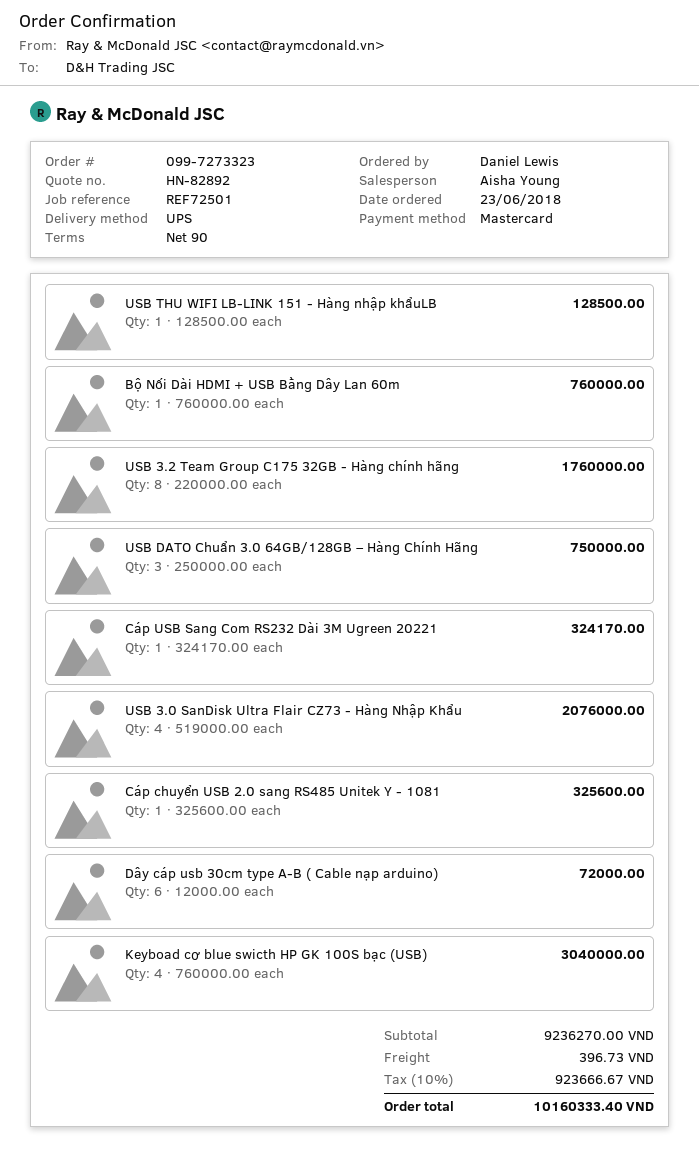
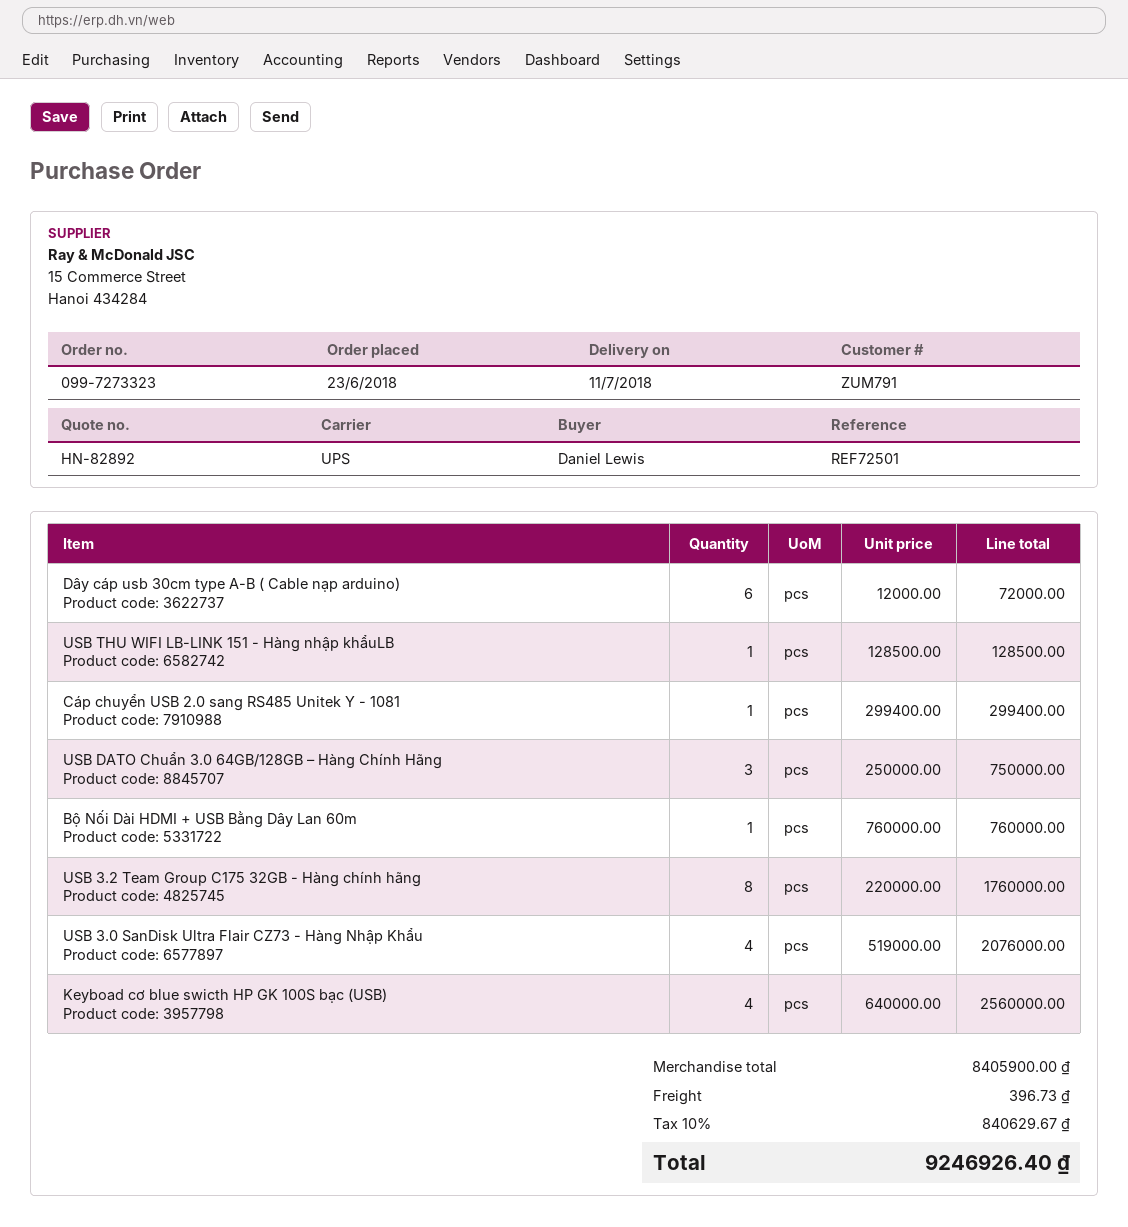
Cáp USB Sang Com RS232 Dài 3M Ugreen 20221: 1 x 324170.00 = 324170.00 -> none
Cáp chuyển USB 2.0 sang RS485 Unitek Y - 1081: 1 x 325600.00 = 325600.00 -> 1 x 299400.00 = 299400.00
Keyboad cơ blue swicth HP GK 100S bạc (USB): 4 x 760000.00 = 3040000.00 -> 4 x 640000.00 = 2560000.00
subtotal: 9236270.00 -> 8405900.00
tax: 10% = 923666.67 -> 10% = 840629.67
total: 10160333.40 -> 9246926.40

